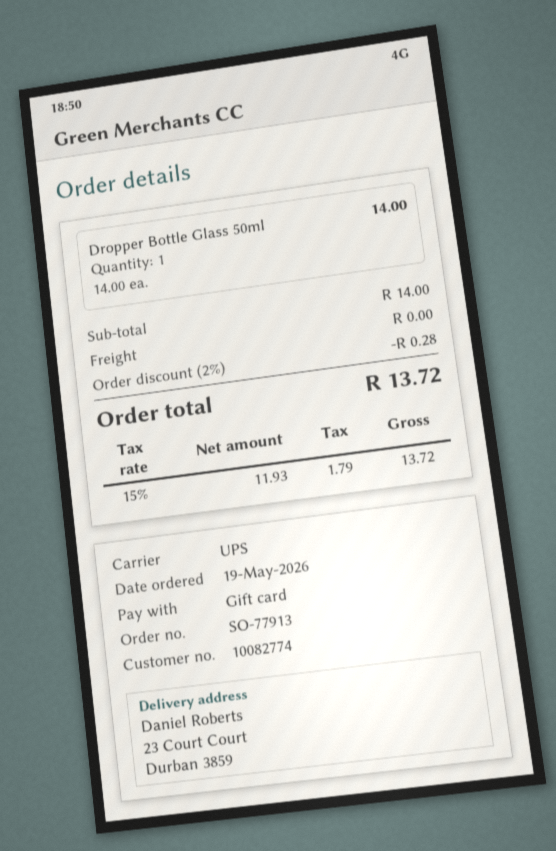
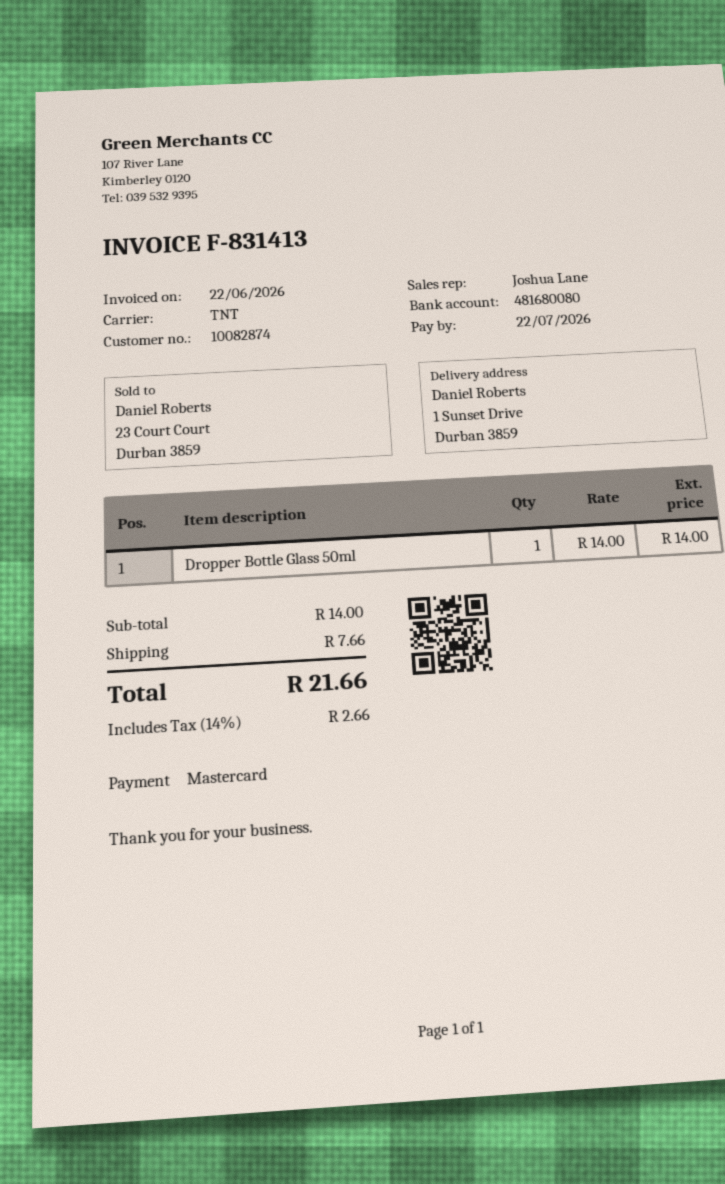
customer number: 10082774 -> 10082874
payment method: gift card -> Mastercard
shipping method: UPS -> TNT
ship to: 23 Court Court, Durban 3859 -> 1 Sunset Drive, Durban 3859
discount: 2% = 0.28 -> none
shipping: 0.00 -> 7.66
tax: 15% = 1.79 -> 14% = 2.66
total: 13.72 -> 21.66

